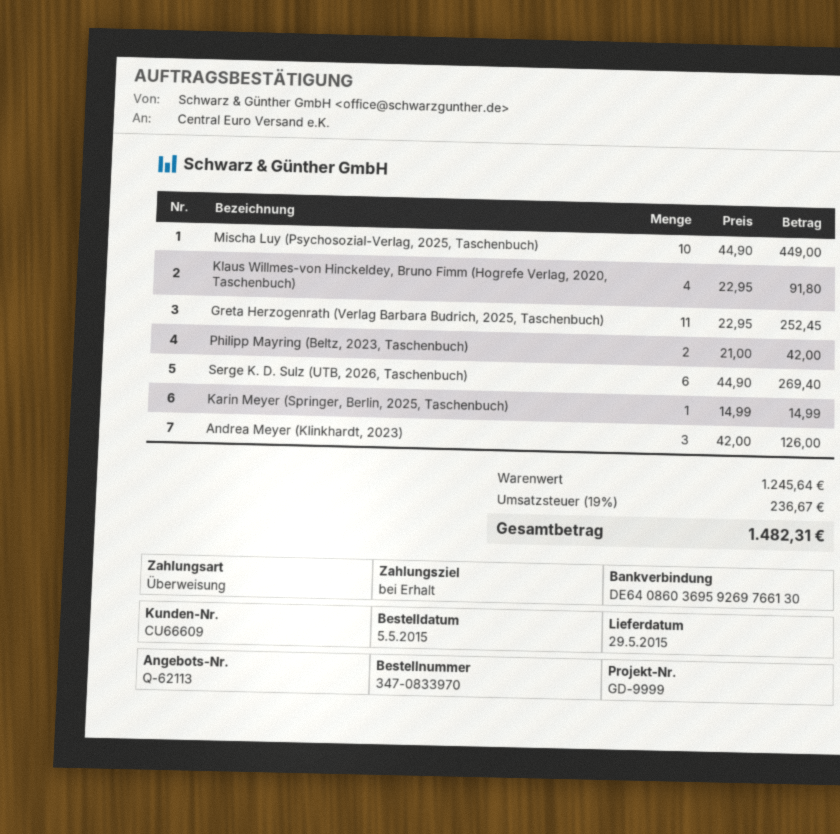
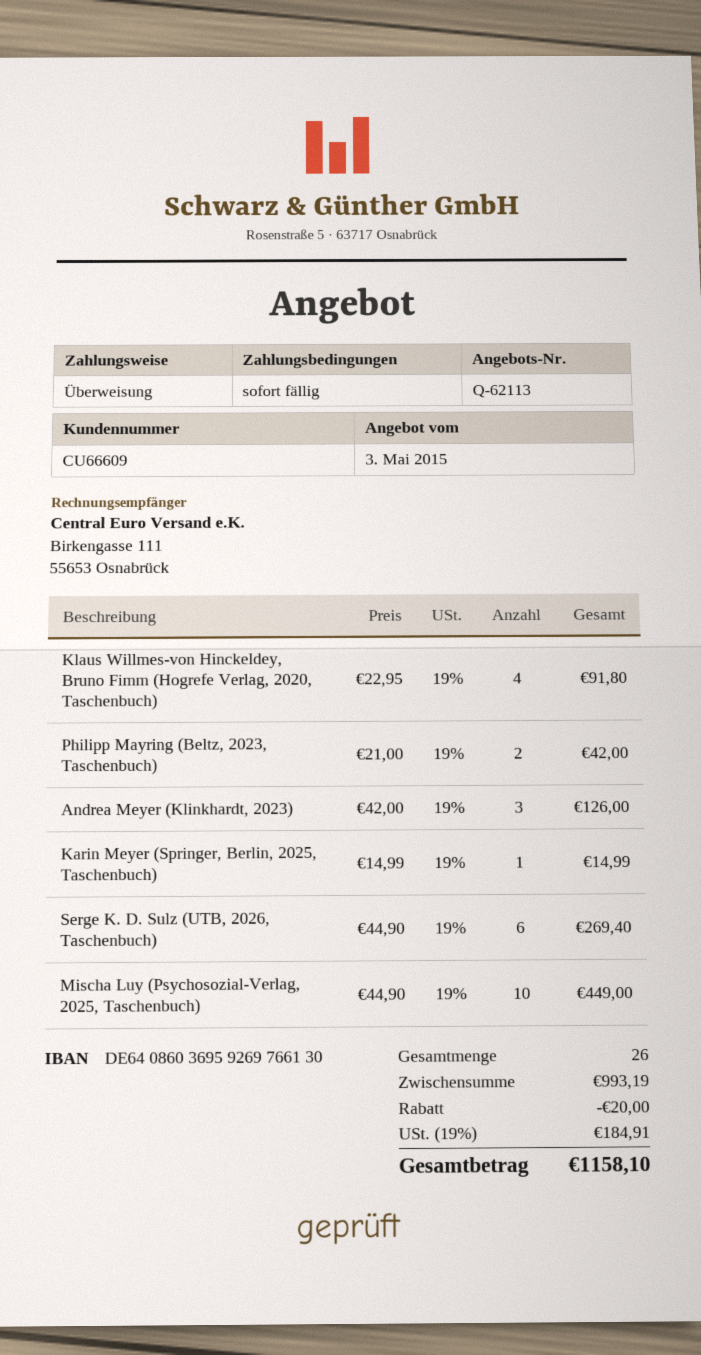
Greta Herzogenrath (Verlag Barbara Budrich, 2025, Taschenbuch): 11 x 22.95 = 252.45 -> none
subtotal: 1245.64 -> 993.19
discount: none -> 20.00
tax: 19% = 236.67 -> 19% = 184.91
total: 1482.31 -> 1158.10

